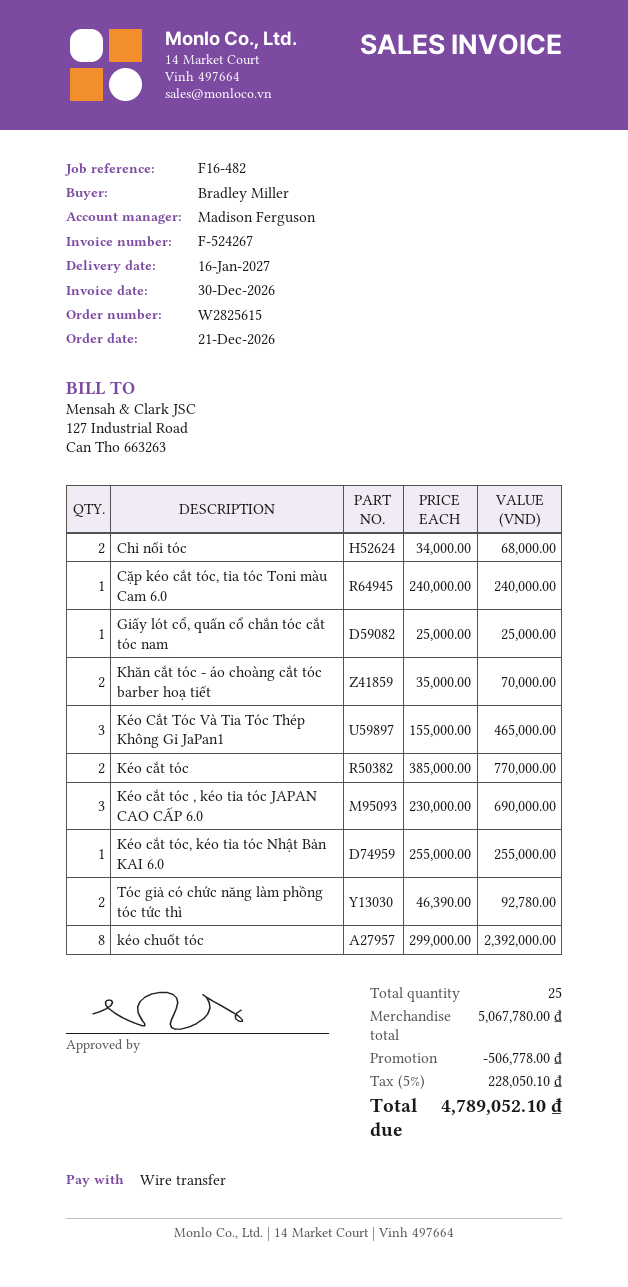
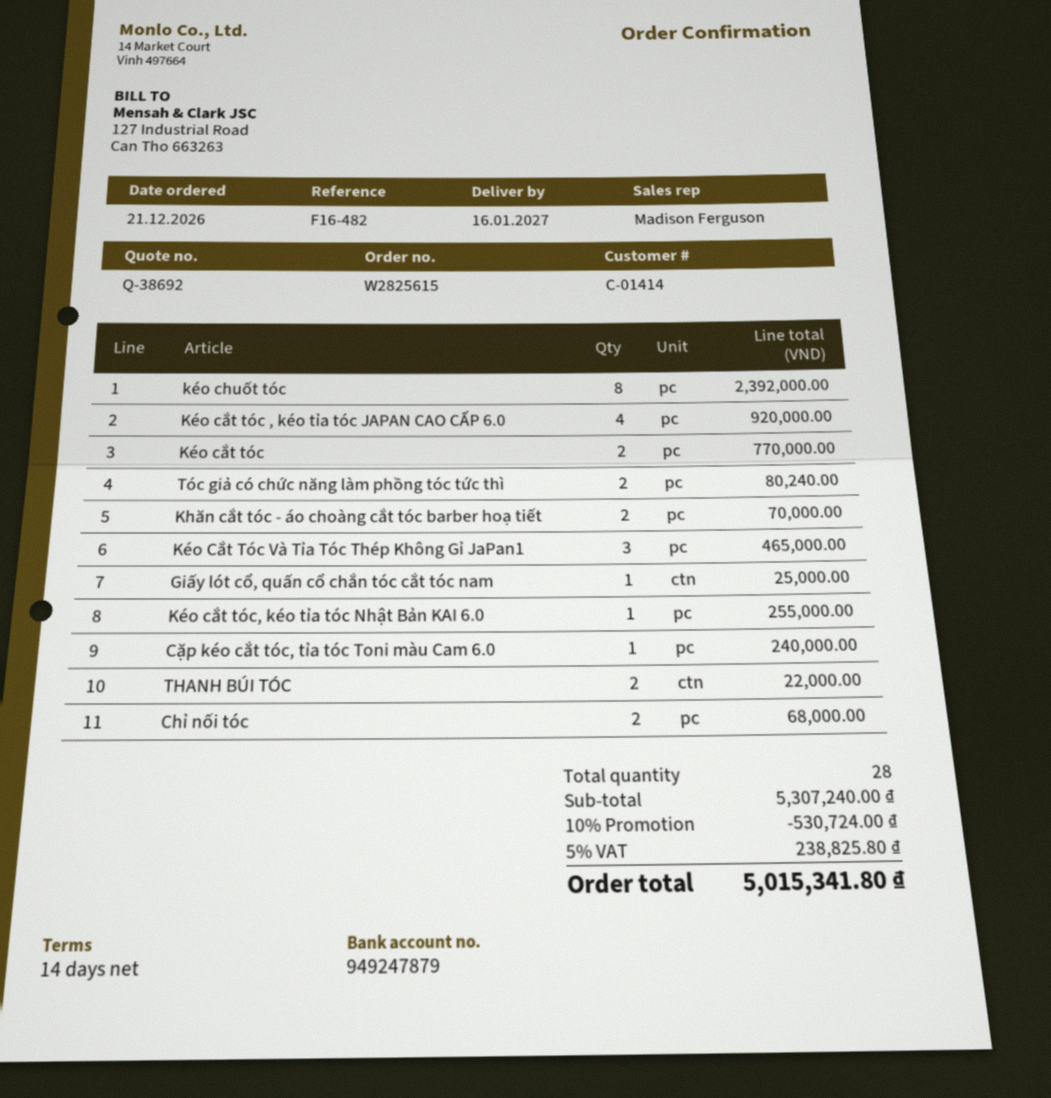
Kéo cắt tóc , kéo tỉa tóc JAPAN CAO CẤP 6.0: 3 for 690000.00 -> 4 for 920000.00
Tóc giả có chức năng làm phồng tóc tức thì: 2 for 92780.00 -> 2 for 80240.00
THANH BÚI TÓC: none -> 2 for 22000.00
total quantity: 25 -> 28
subtotal: 5067780.00 -> 5307240.00
discount: 506778.00 -> 530724.00
tax: 5% = 228050.10 -> 5% = 238825.80
total: 4789052.10 -> 5015341.80

